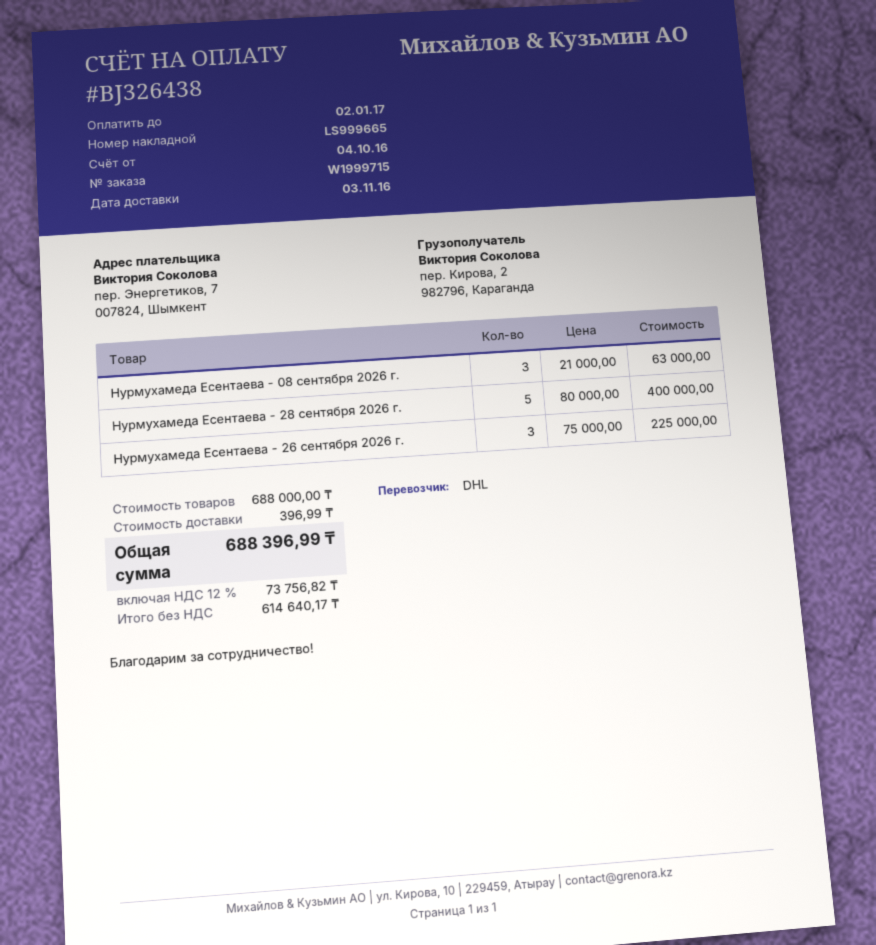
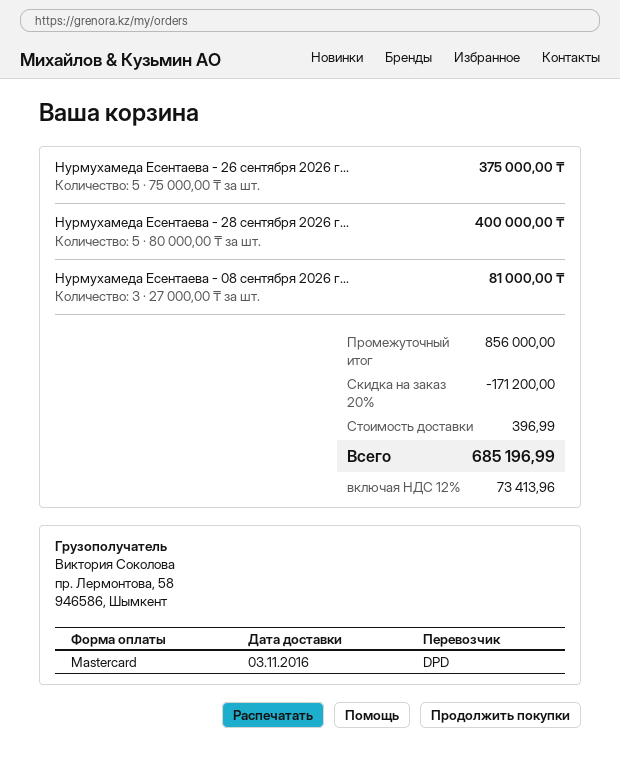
shipping method: DHL -> DPD
ship to: пер. Кирова, 2, 982796, Караганда -> пр. Лермонтова, 58, 946586, Шымкент
Нурмухамеда Есентаева - 08 сентября 2026 г.: 3 x 21000.00 = 63000.00 -> 3 x 27000.00 = 81000.00
Нурмухамеда Есентаева - 26 сентября 2026 г.: 3 x 75000.00 = 225000.00 -> 5 x 75000.00 = 375000.00
subtotal: 688000.00 -> 856000.00
discount: none -> 20% = 171200.00
tax: 12% = 73756.82 -> 12% = 73413.96
total: 688396.99 -> 685196.99

